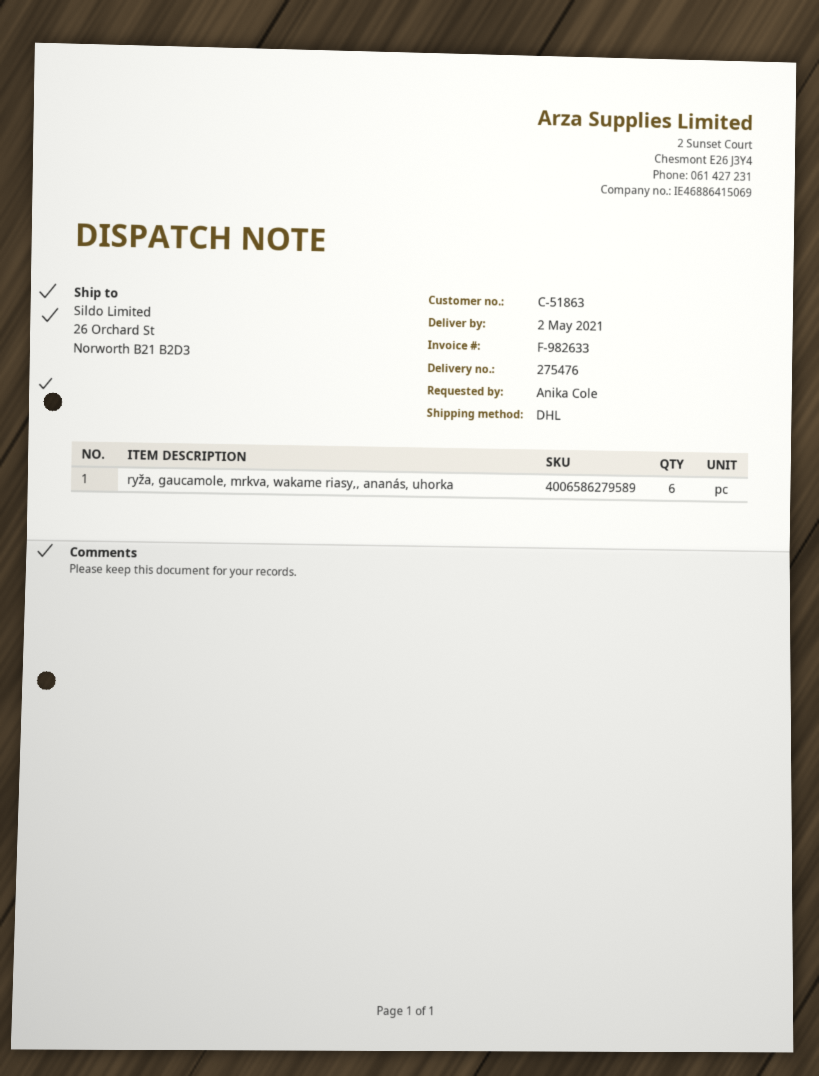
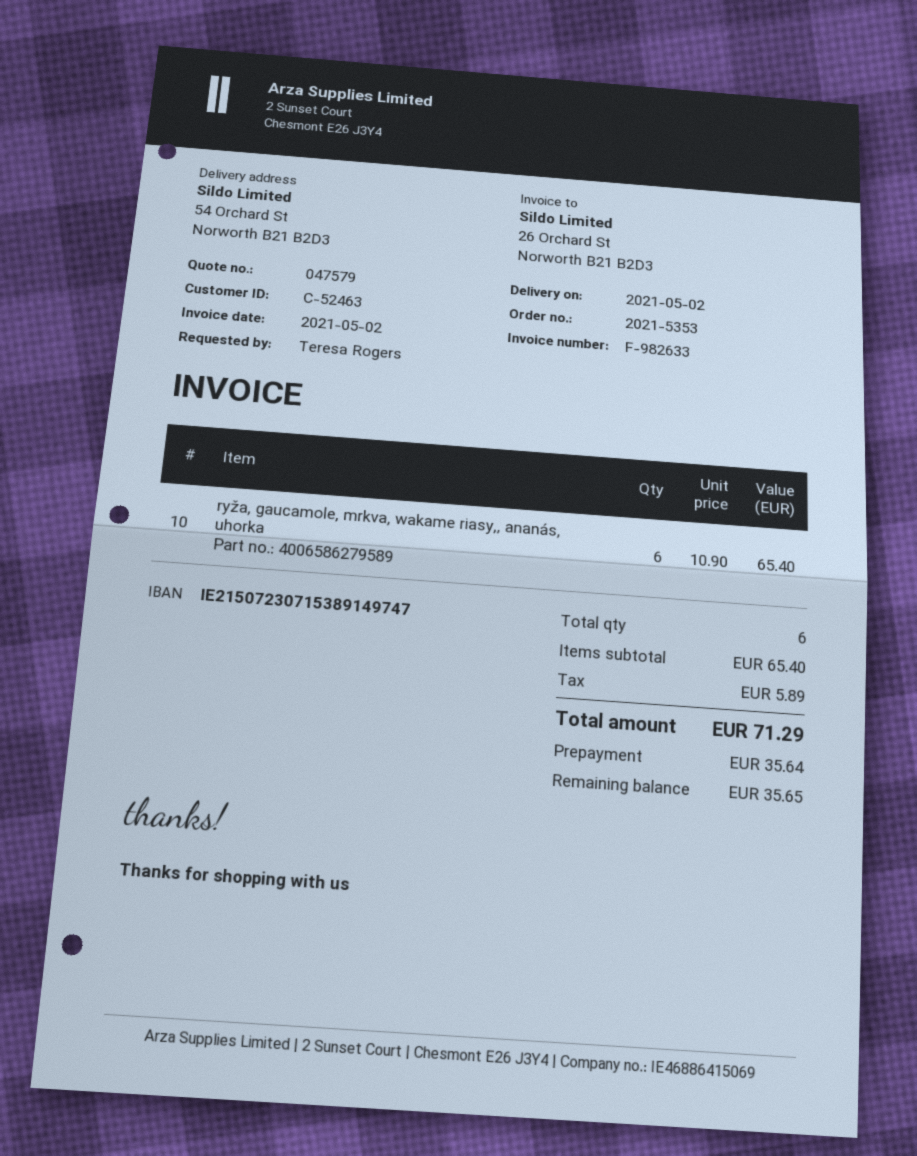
customer number: C-51863 -> C-52463
ordered by: Anika Cole -> Teresa Rogers
ship to: 26 Orchard St, Norworth B21 B2D3 -> 54 Orchard St, Norworth B21 B2D3

